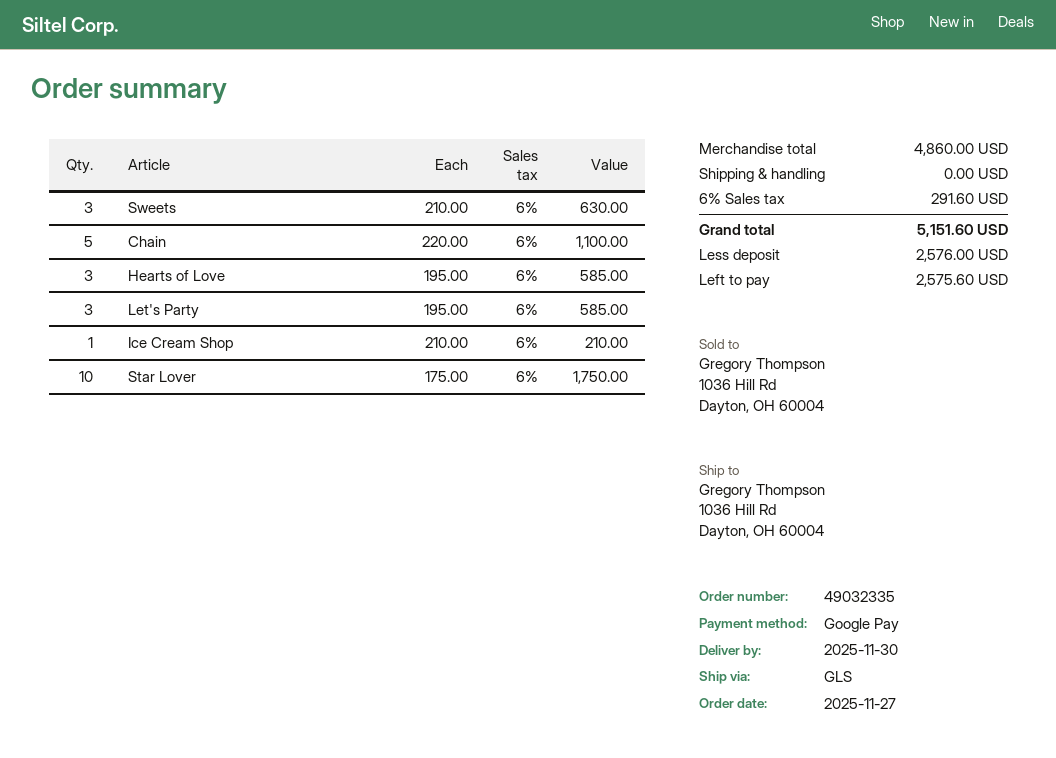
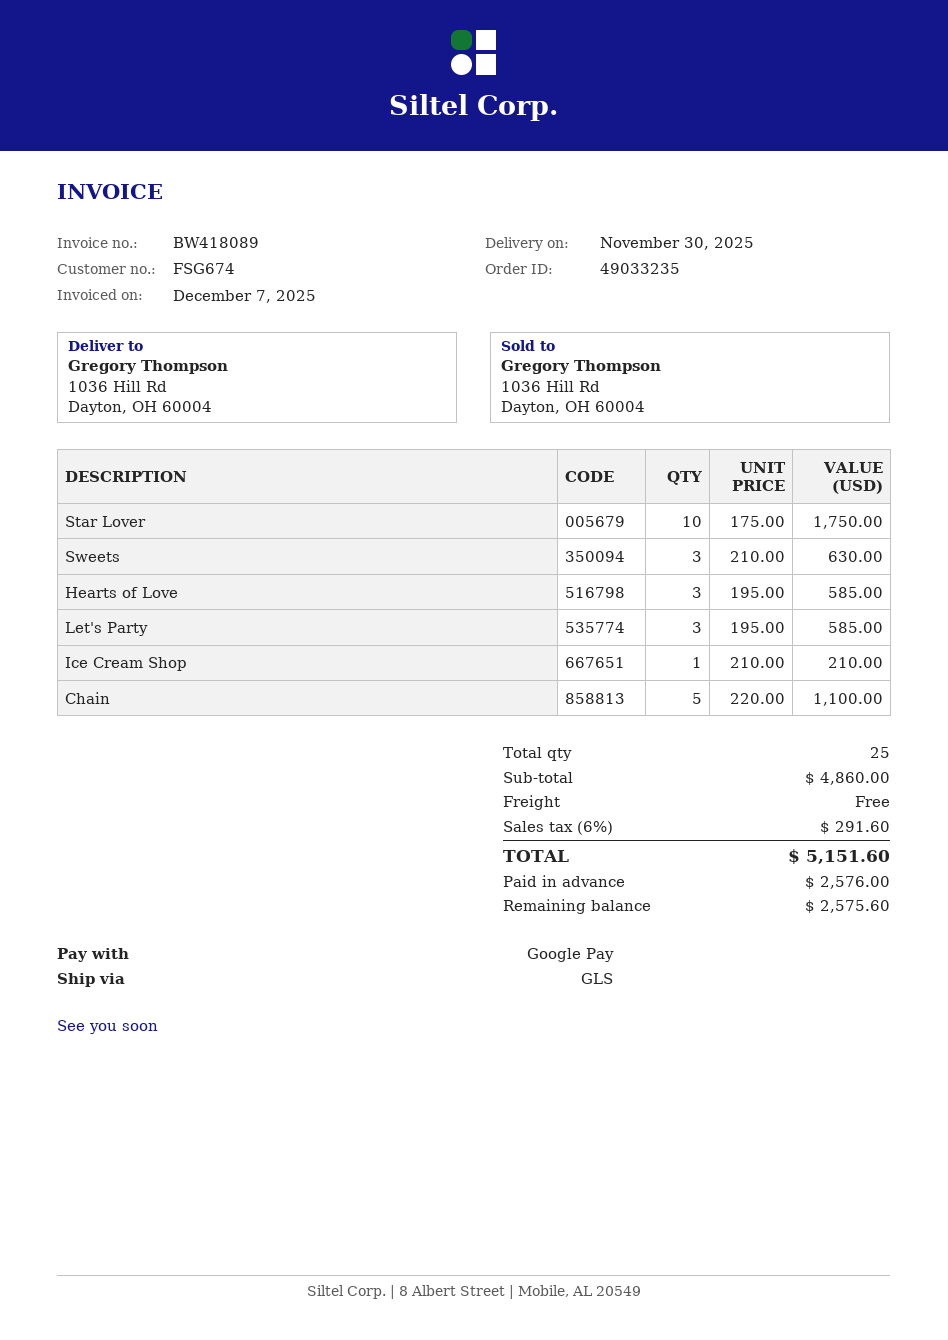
order number: 49032335 -> 49033235

